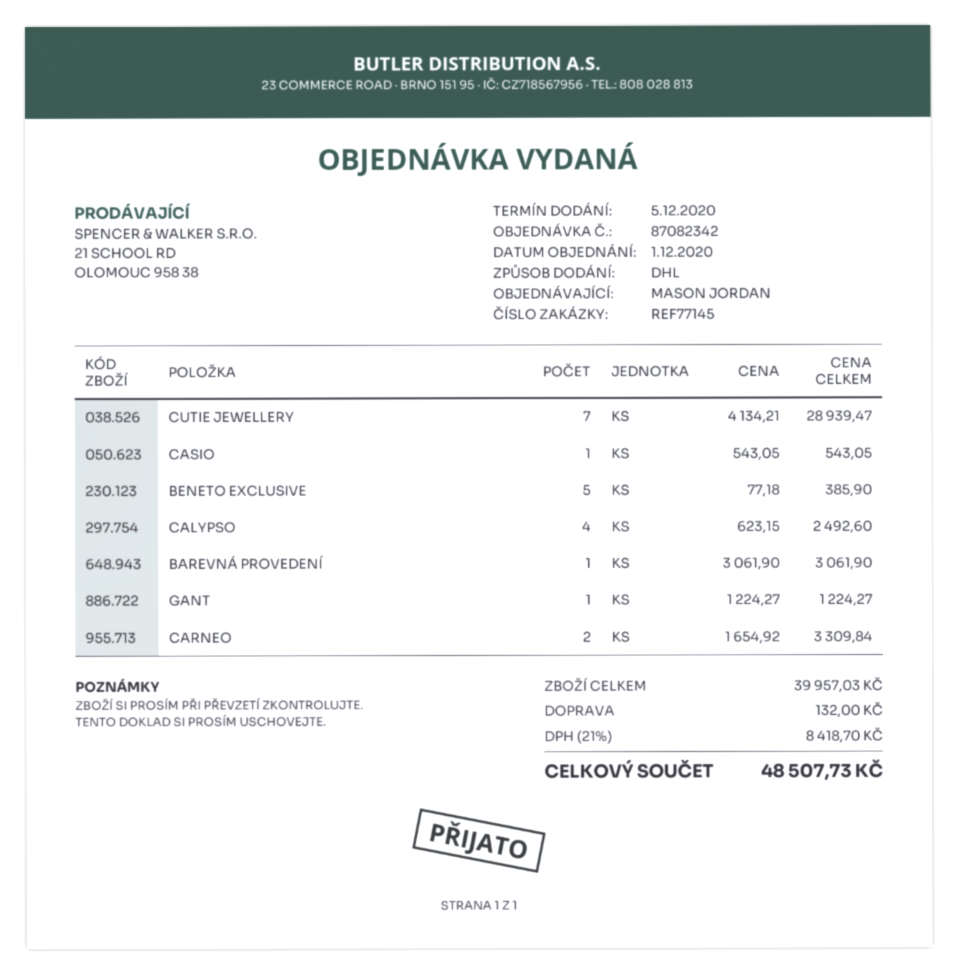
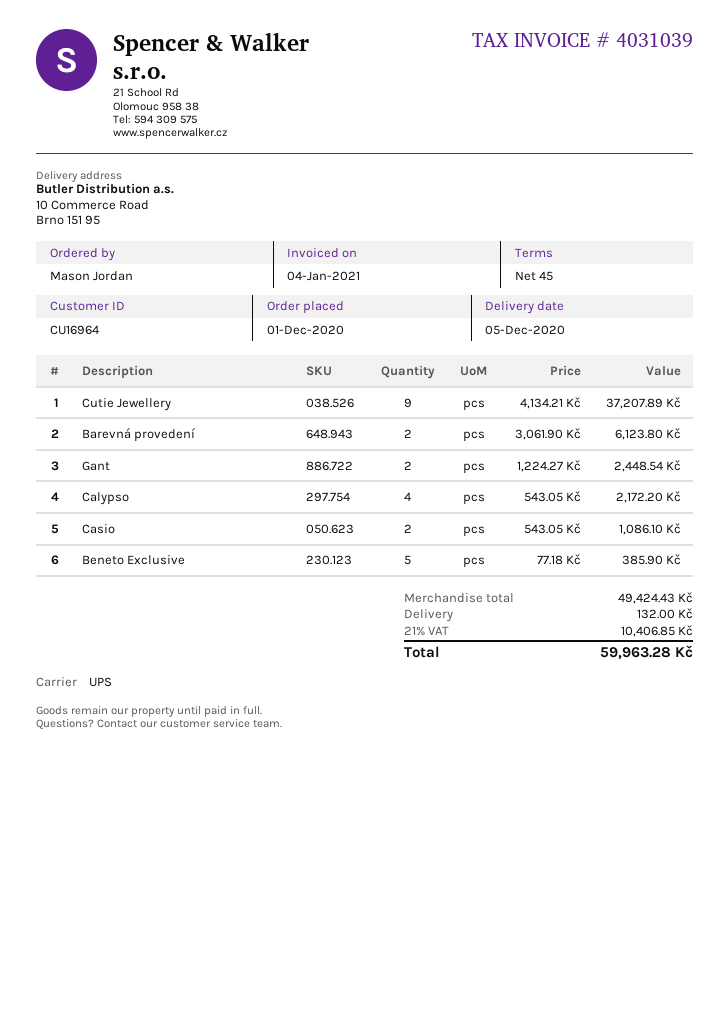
shipping method: DHL -> UPS
CUTIE JEWELLERY: 7 x 4134.21 = 28939.47 -> 9 x 4134.21 = 37207.89
CASIO: 1 x 543.05 = 543.05 -> 2 x 543.05 = 1086.10
CALYPSO: 4 x 623.15 = 2492.60 -> 4 x 543.05 = 2172.20
BAREVNÁ PROVEDENÍ: 1 x 3061.90 = 3061.90 -> 2 x 3061.90 = 6123.80
GANT: 1 x 1224.27 = 1224.27 -> 2 x 1224.27 = 2448.54
CARNEO: 2 x 1654.92 = 3309.84 -> none
subtotal: 39957.03 -> 49424.43
tax: 21% = 8418.70 -> 21% = 10406.85
total: 48507.73 -> 59963.28

